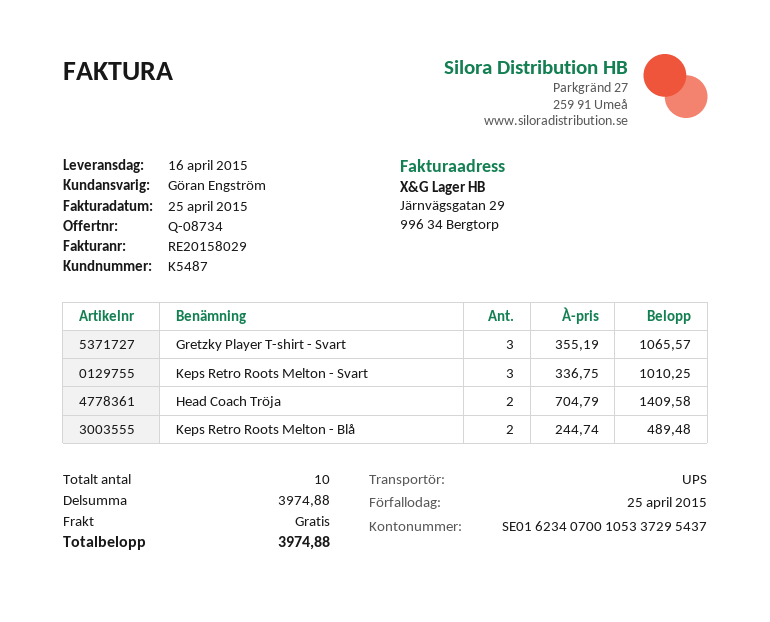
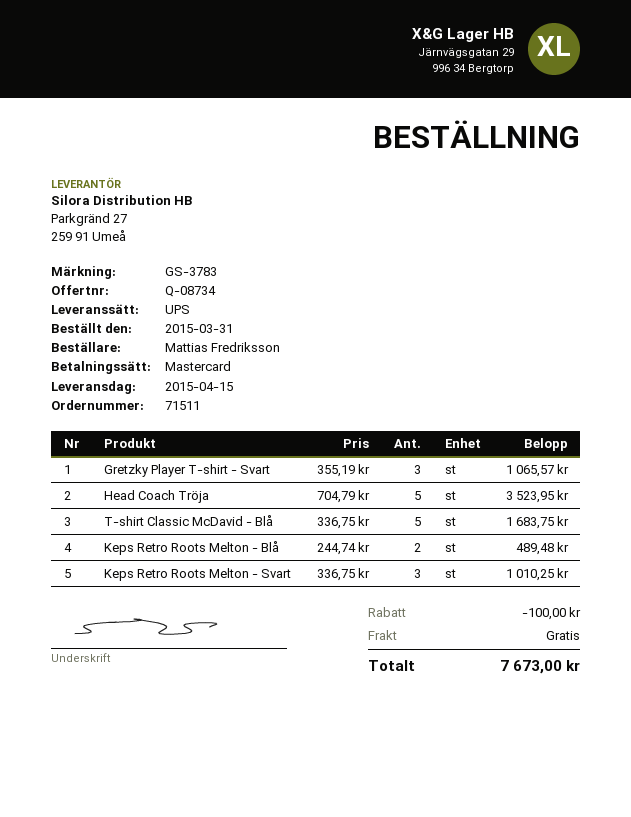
delivery date: 2015-04-16 -> 2015-04-15
Head Coach Tröja: 2 x 704.79 = 1409.58 -> 5 x 704.79 = 3523.95
T-shirt Classic McDavid - Blå: none -> 5 x 336.75 = 1683.75
discount: none -> 100.00
total: 3974.88 -> 7673.00

